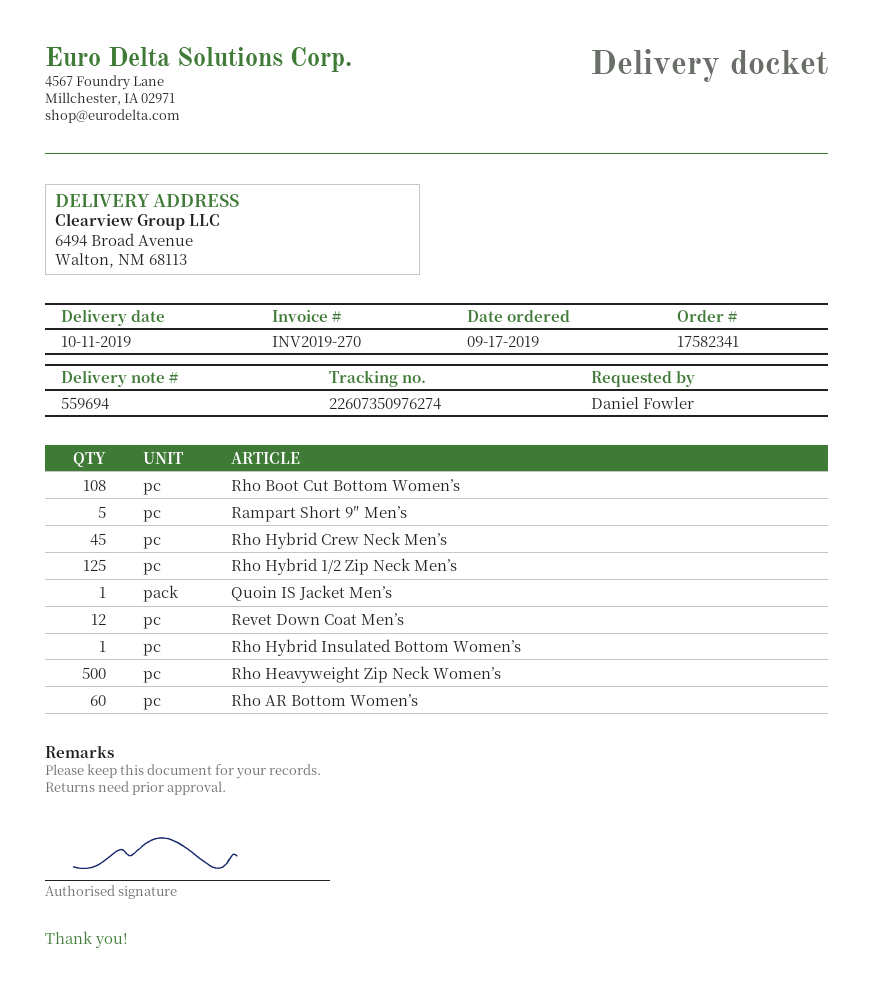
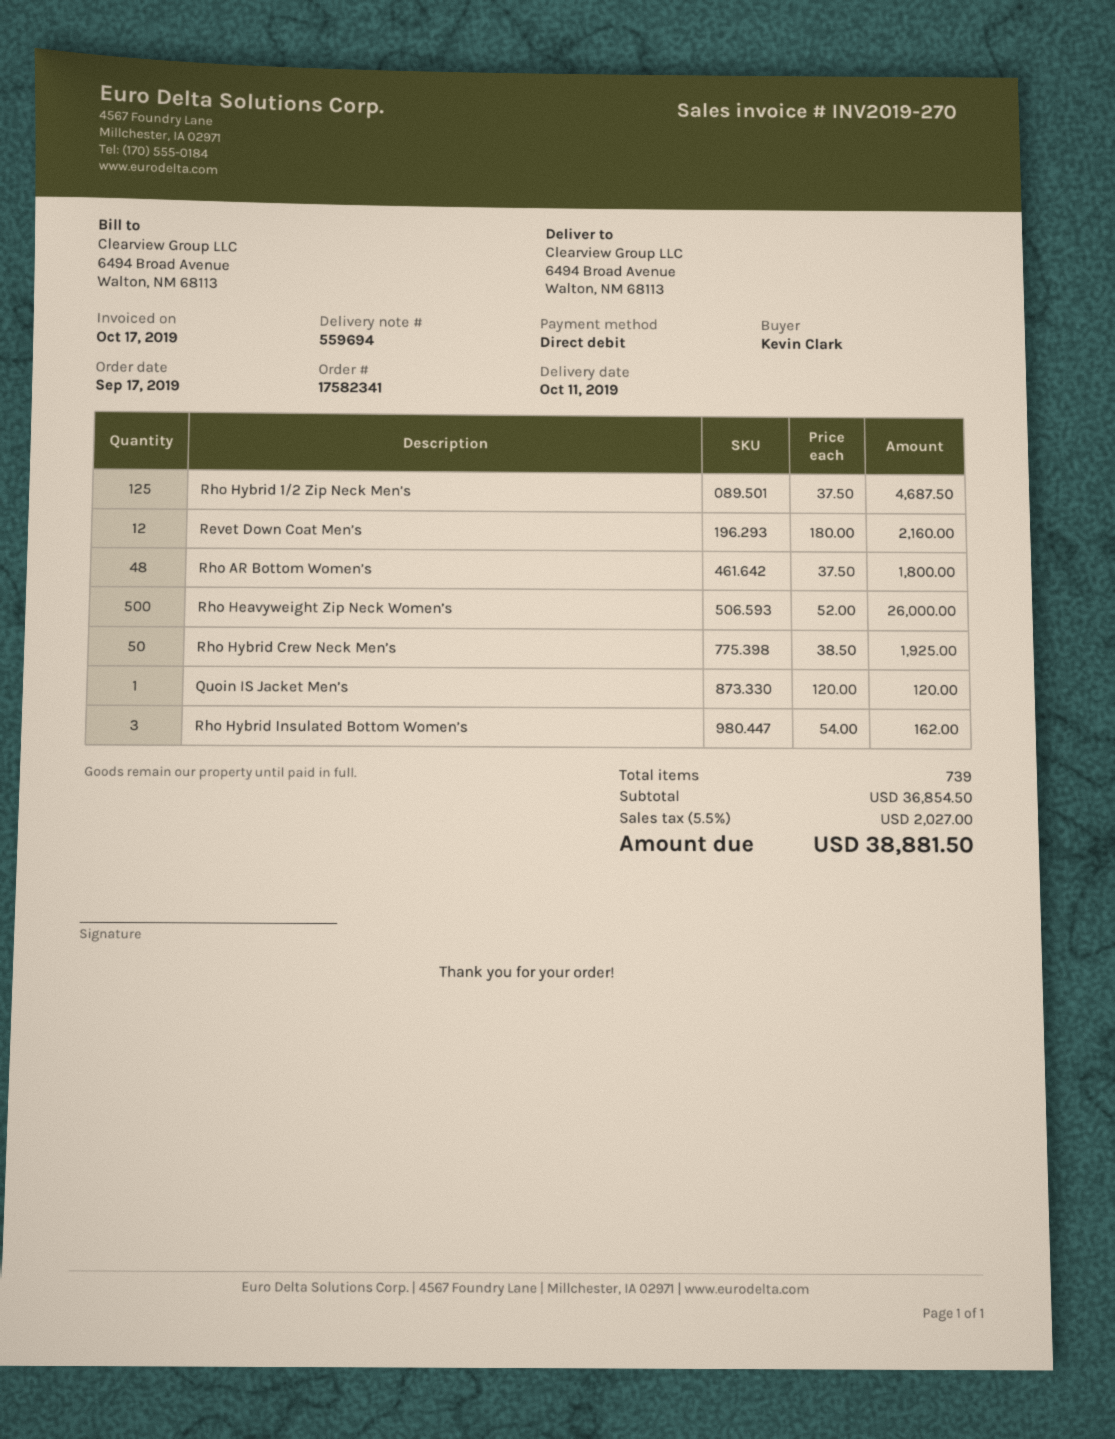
ordered by: Daniel Fowler -> Kevin Clark
Rho Boot Cut Bottom Women’s: 108 -> none
Rampart Short 9″ Men’s: 5 -> none
Rho Hybrid Crew Neck Men’s: 45 -> 50
Rho Hybrid Insulated Bottom Women’s: 1 -> 3
Rho AR Bottom Women’s: 60 -> 48

